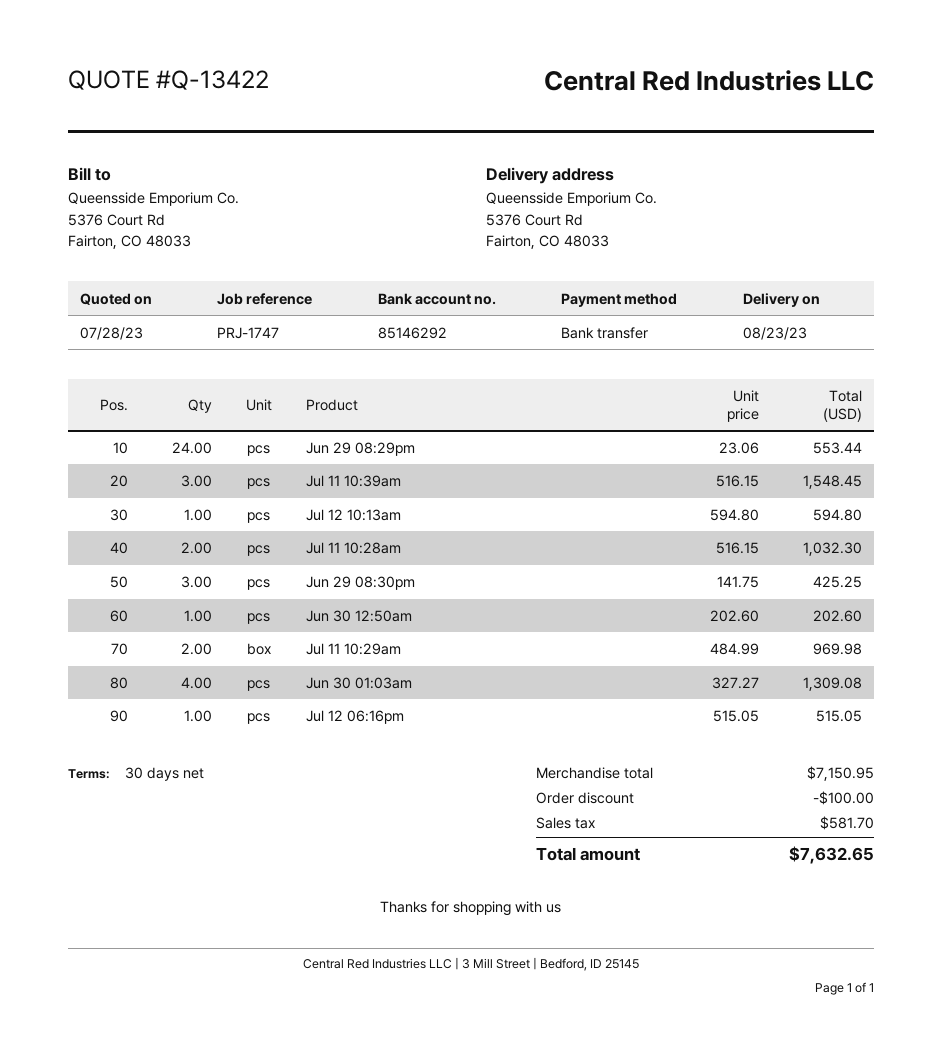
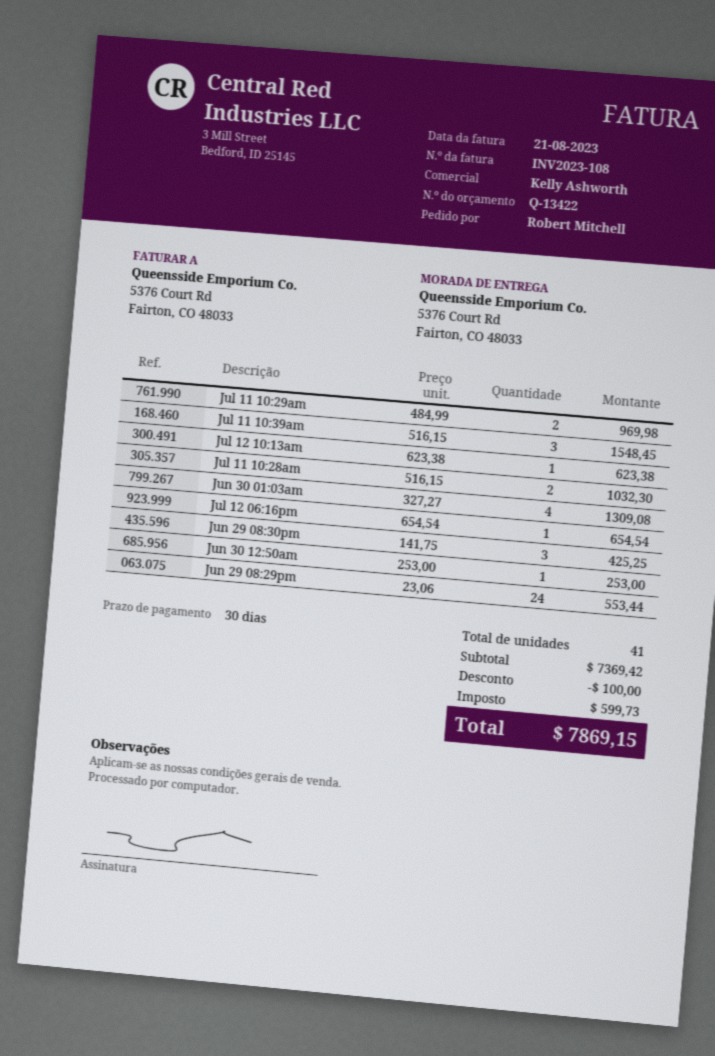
Jul 12 10:13am: 1 x 594.80 = 594.80 -> 1 x 623.38 = 623.38
Jun 30 12:50am: 1 x 202.60 = 202.60 -> 1 x 253.00 = 253.00
Jul 12 06:16pm: 1 x 515.05 = 515.05 -> 1 x 654.54 = 654.54
subtotal: 7150.95 -> 7369.42
tax: 581.70 -> 599.73
total: 7632.65 -> 7869.15

